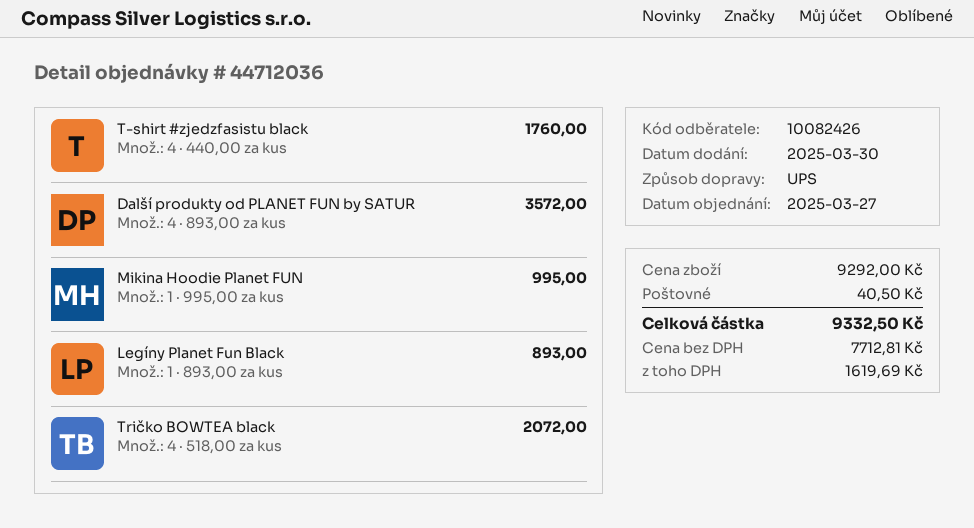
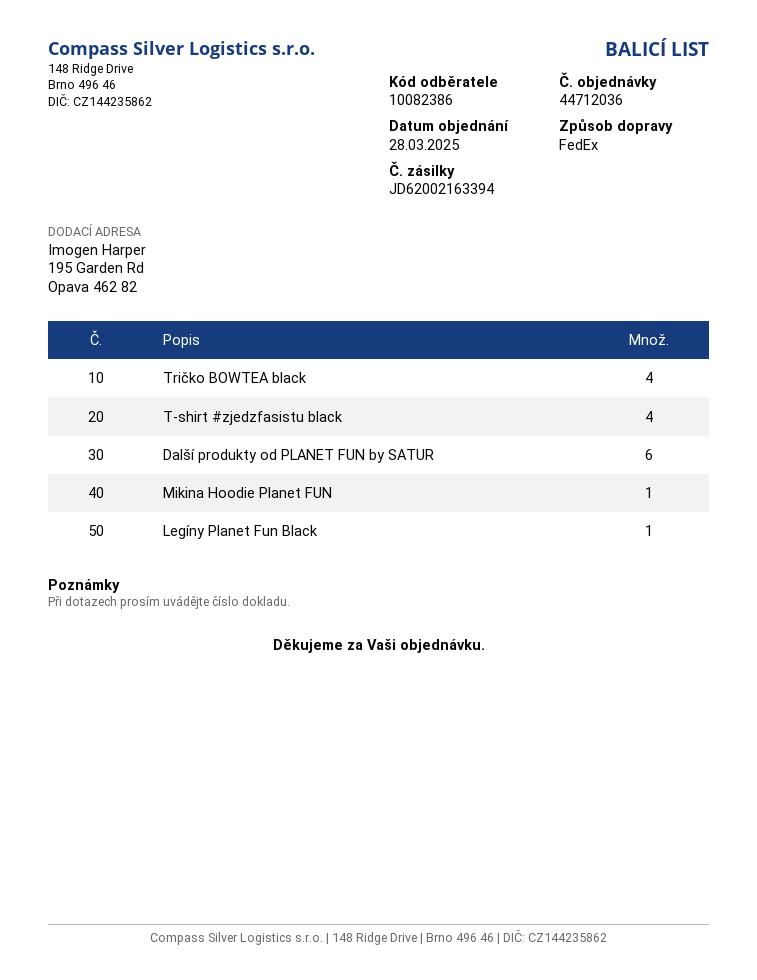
order date: 2025-03-27 -> 2025-03-28
customer number: 10082426 -> 10082386
shipping method: UPS -> FedEx
Další produkty od PLANET FUN by SATUR: 4 -> 6

